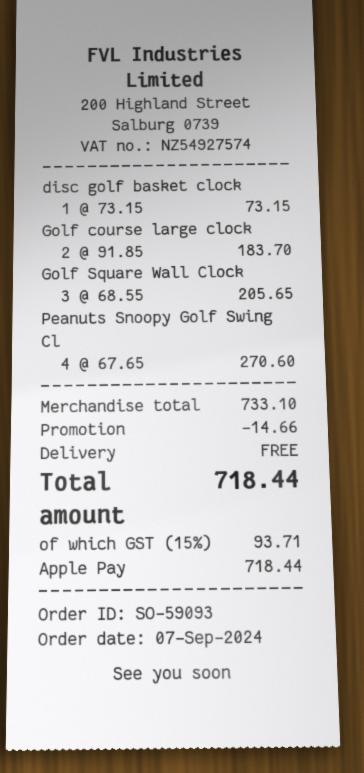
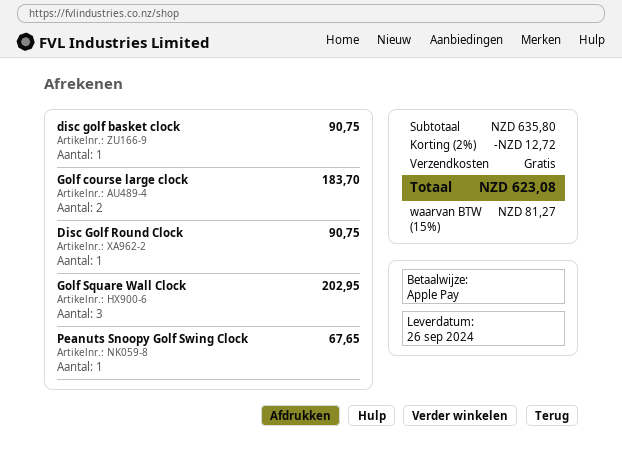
disc golf basket clock: 1 for 73.15 -> 1 for 90.75
Golf Square Wall Clock: 3 for 205.65 -> 3 for 202.95
Peanuts Snoopy Golf Swing Cl: 4 for 270.60 -> 1 for 67.65
Disc Golf Round Clock: none -> 1 for 90.75
subtotal: 733.10 -> 635.80
discount: 14.66 -> 12.72
tax: 15% = 93.71 -> 15% = 81.27
total: 718.44 -> 623.08

